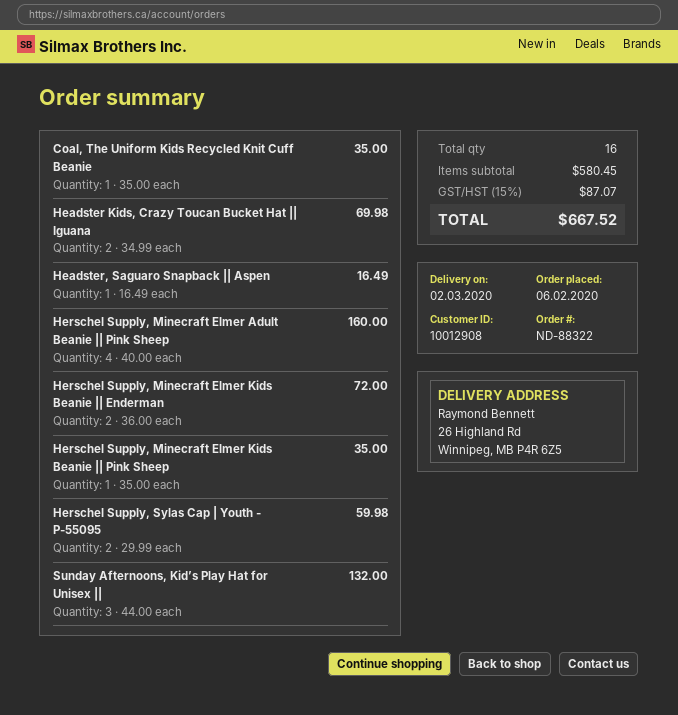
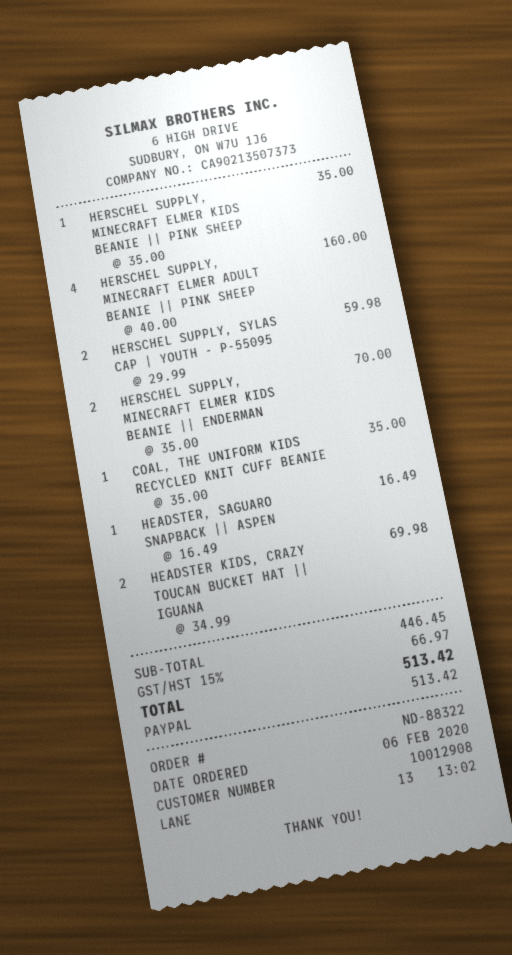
Herschel Supply, Minecraft Elmer Kids Beanie || Enderman: 2 x 36.00 = 72.00 -> 2 x 35.00 = 70.00
Sunday Afternoons, Kid’s Play Hat for Unisex ||: 3 x 44.00 = 132.00 -> none
subtotal: 580.45 -> 446.45
tax: 15% = 87.07 -> 15% = 66.97
total: 667.52 -> 513.42

